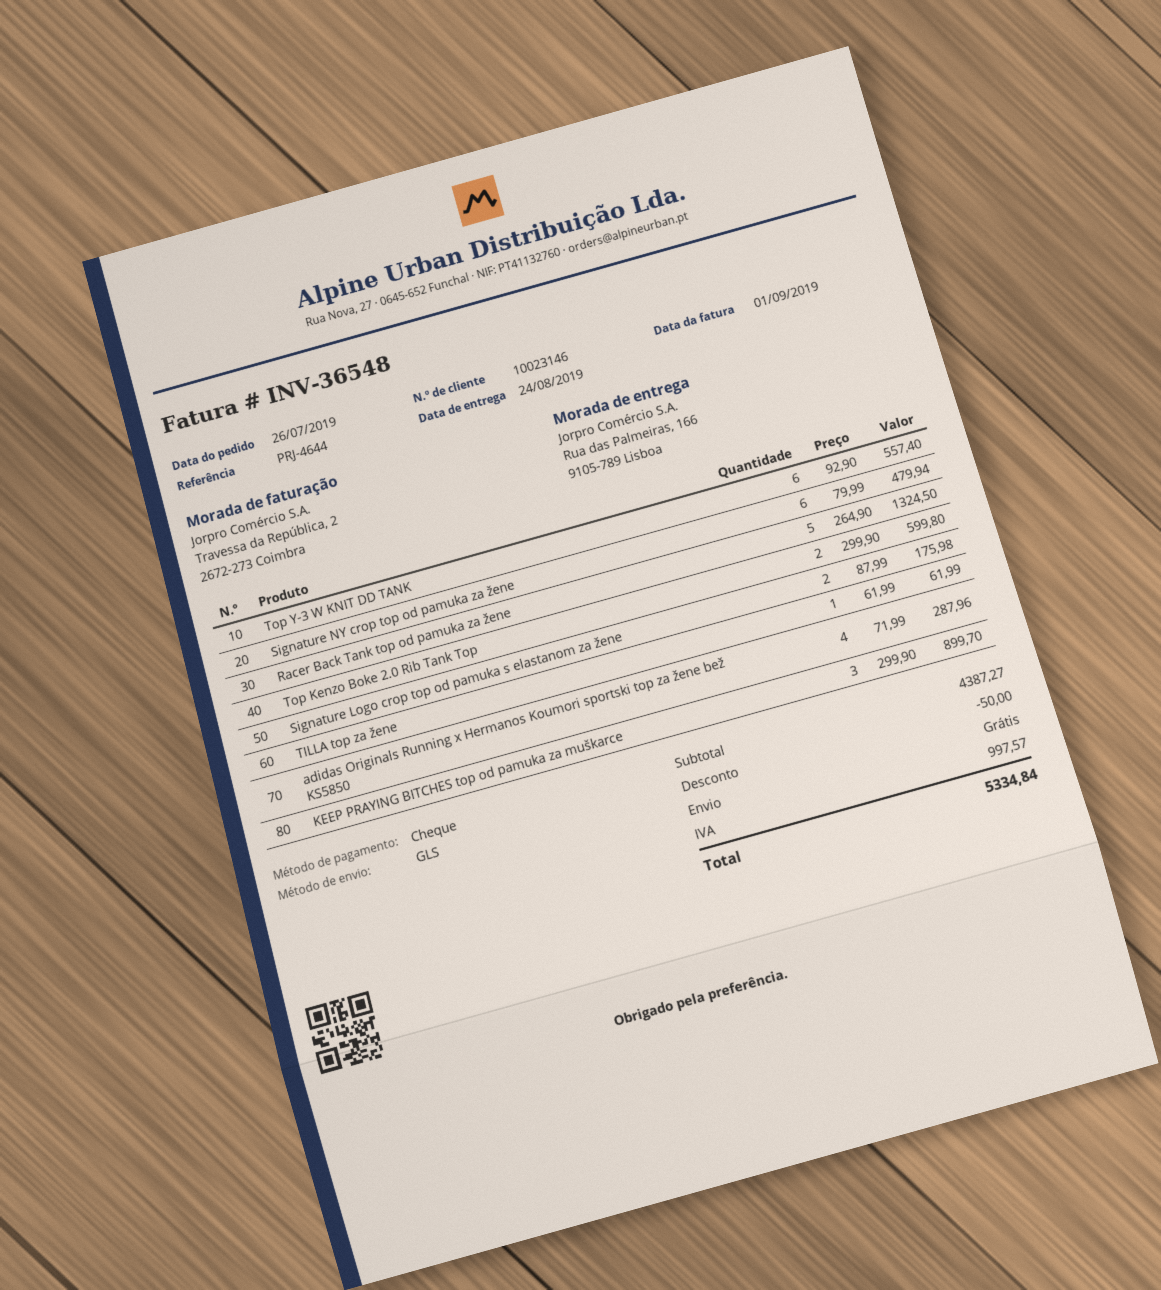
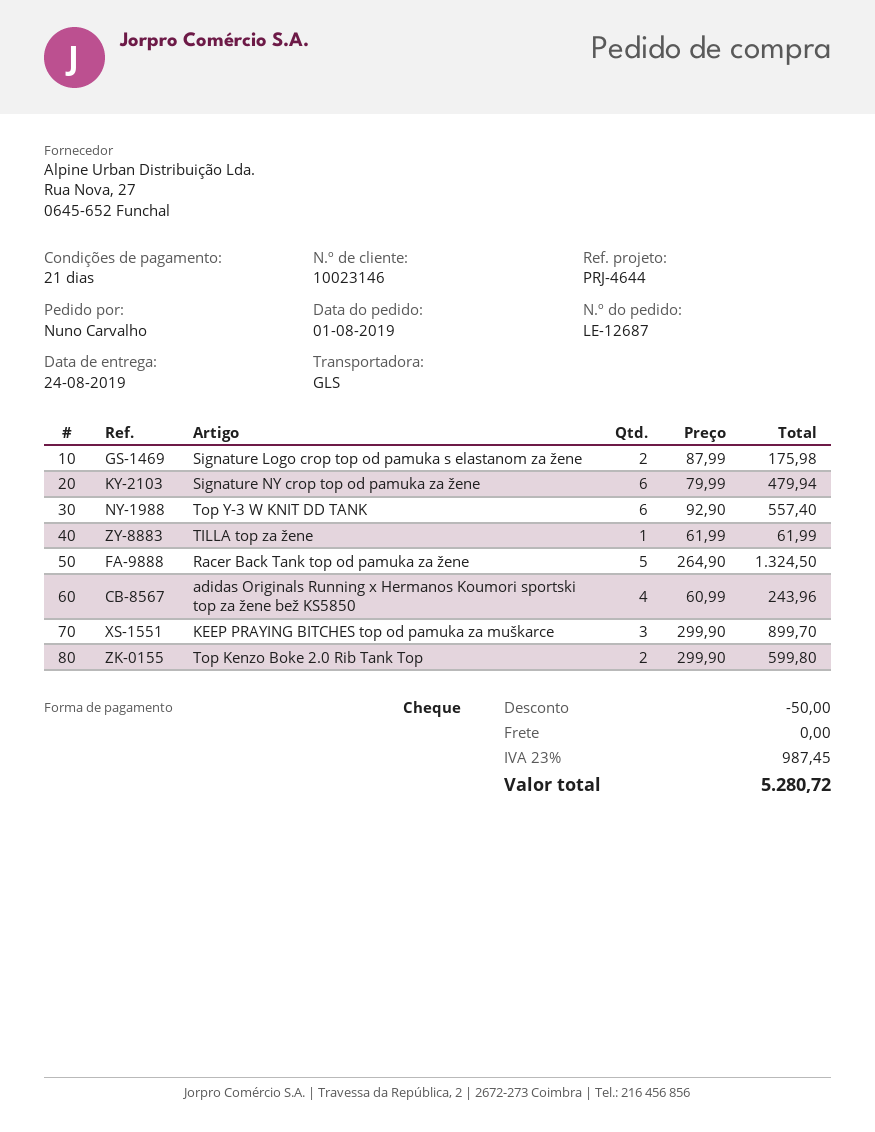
order date: 2019-07-26 -> 2019-08-01
adidas Originals Running x Hermanos Koumori sportski top za žene bež KS5850: 4 x 71.99 = 287.96 -> 4 x 60.99 = 243.96
tax: 997.57 -> 987.45
total: 5334.84 -> 5280.72

